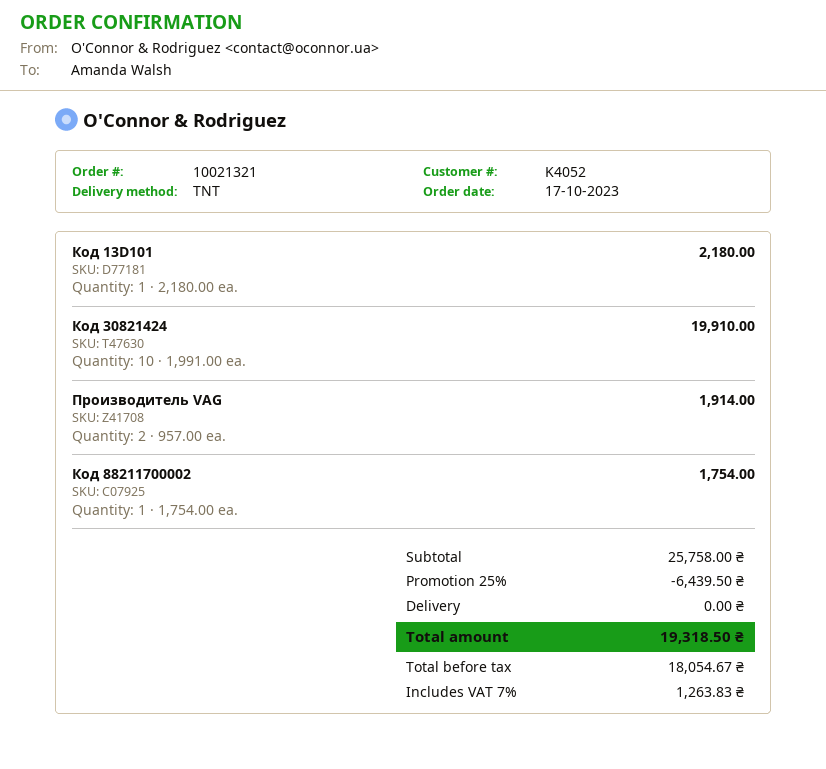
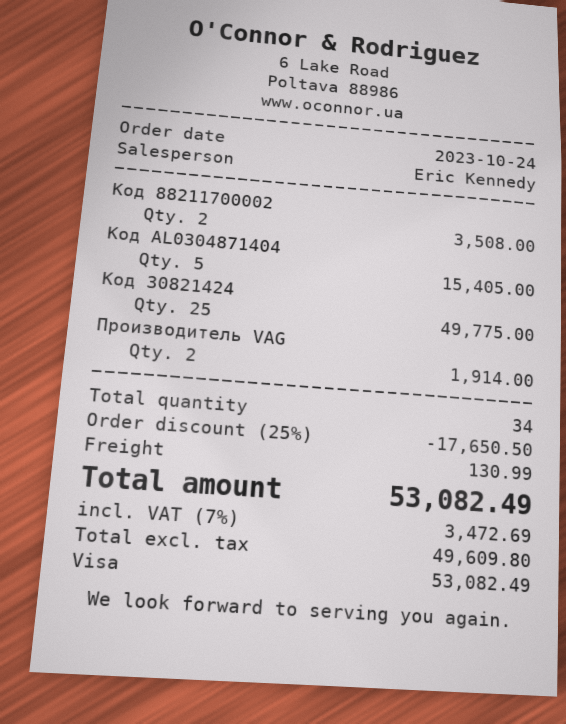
order date: 2023-10-17 -> 2023-10-24
Код 13D101: 1 for 2180.00 -> none
Код 30821424: 10 for 19910.00 -> 25 for 49775.00
Код 88211700002: 1 for 1754.00 -> 2 for 3508.00
Код AL0304871404: none -> 5 for 15405.00
discount: 25% = 6439.50 -> 25% = 17650.50
shipping: 0.00 -> 130.99
net: 18054.67 -> 49609.80
tax: 7% = 1263.83 -> 7% = 3472.69
total: 19318.50 -> 53082.49

